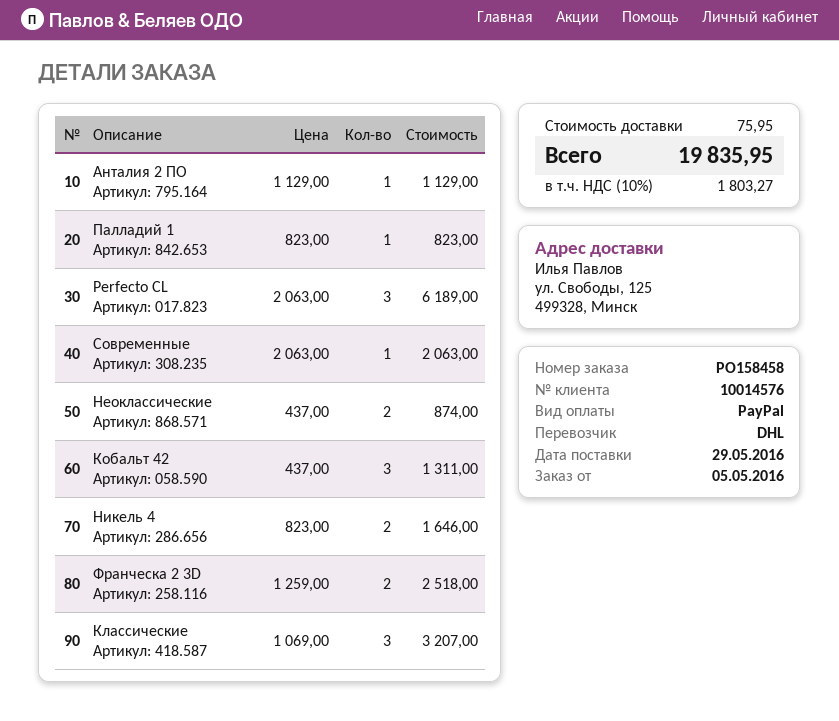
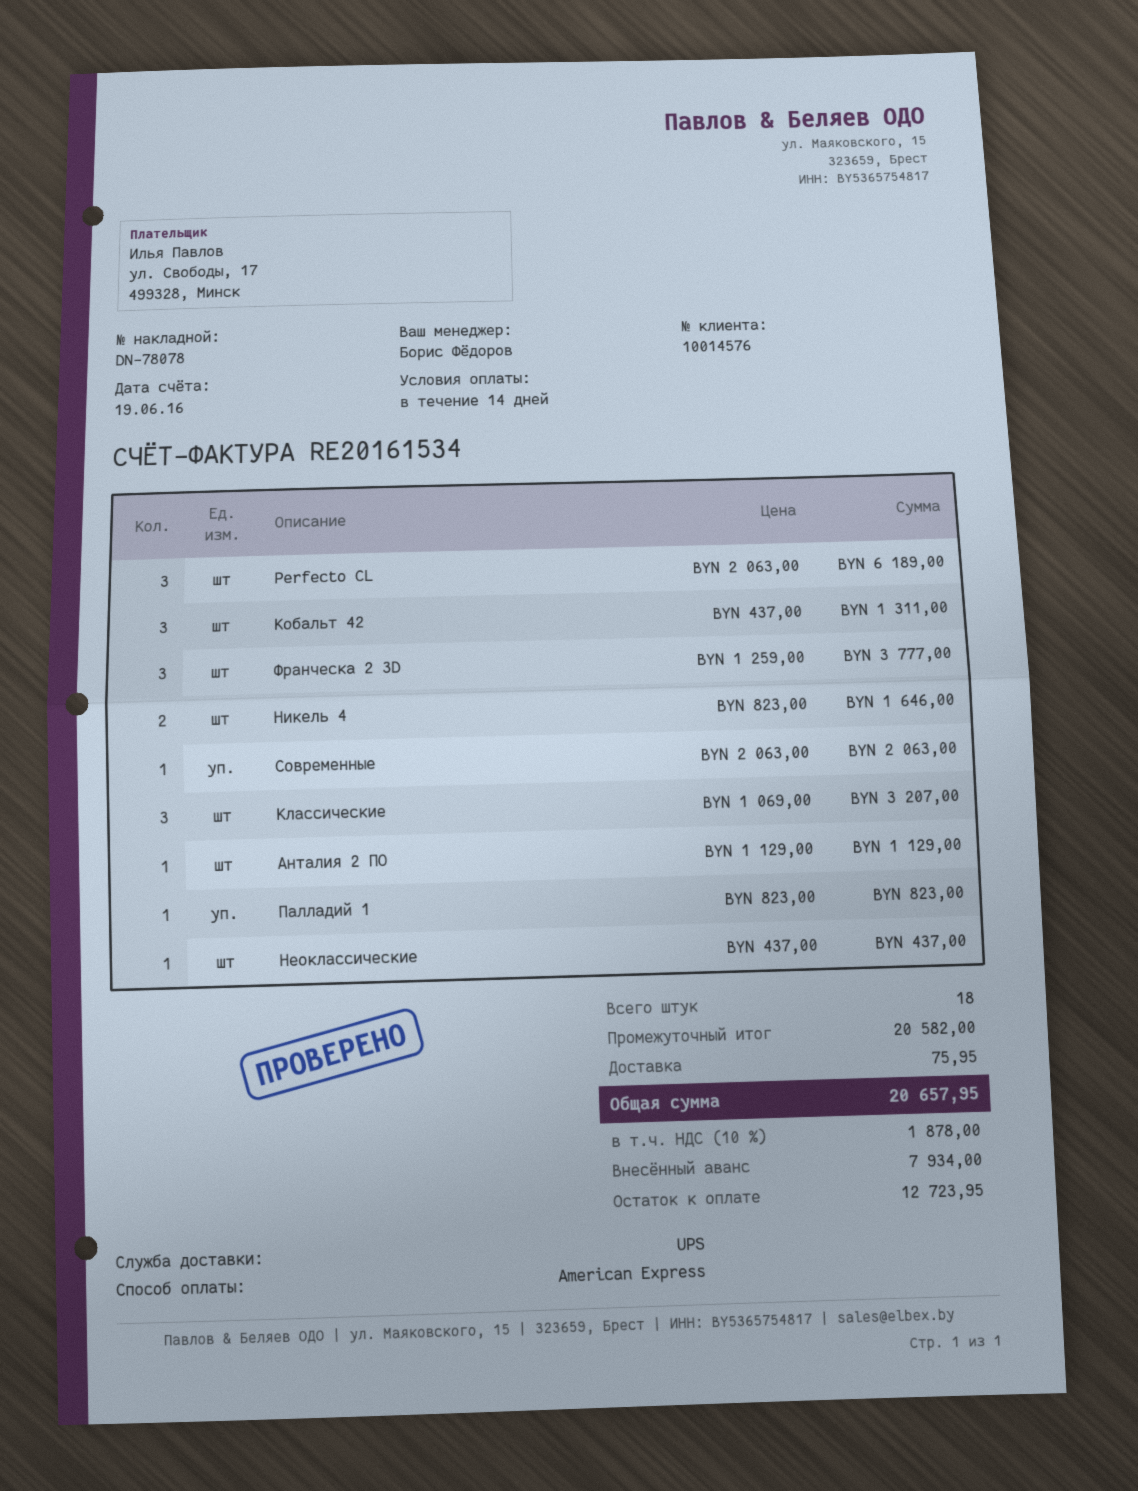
payment method: PayPal -> American Express
shipping method: DHL -> UPS
Неоклассические: 2 x 437.00 = 874.00 -> 1 x 437.00 = 437.00
Франческа 2 3D: 2 x 1259.00 = 2518.00 -> 3 x 1259.00 = 3777.00
tax: 10% = 1803.27 -> 10% = 1878.00
total: 19835.95 -> 20657.95

